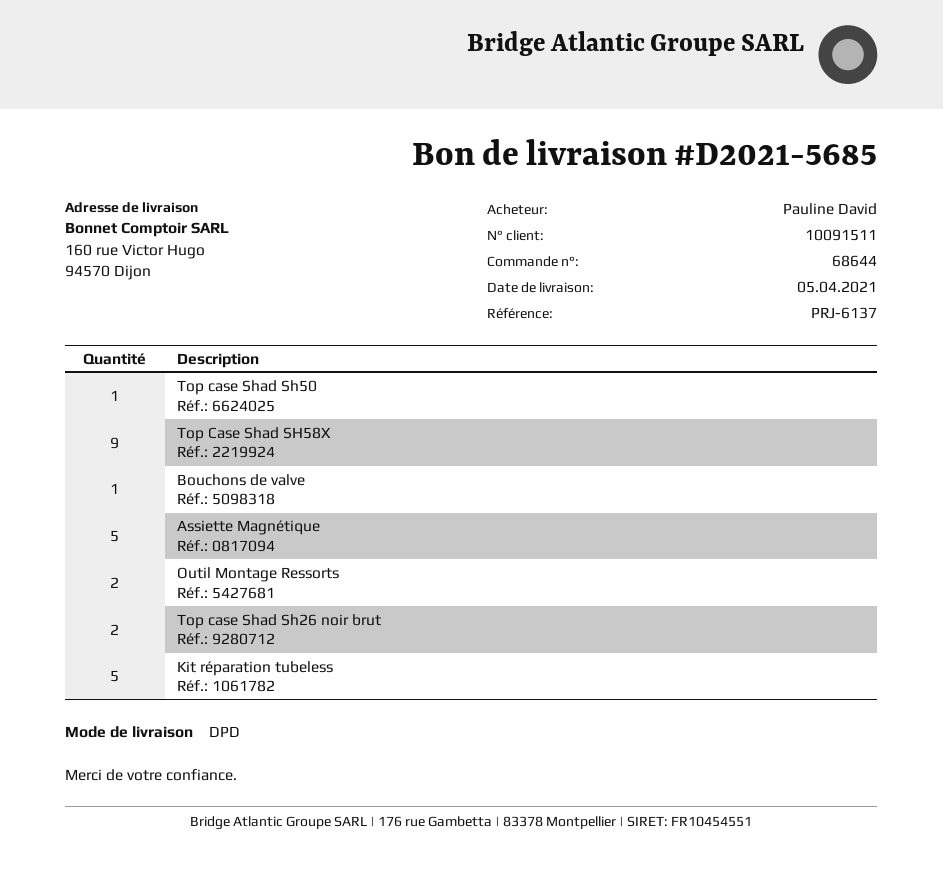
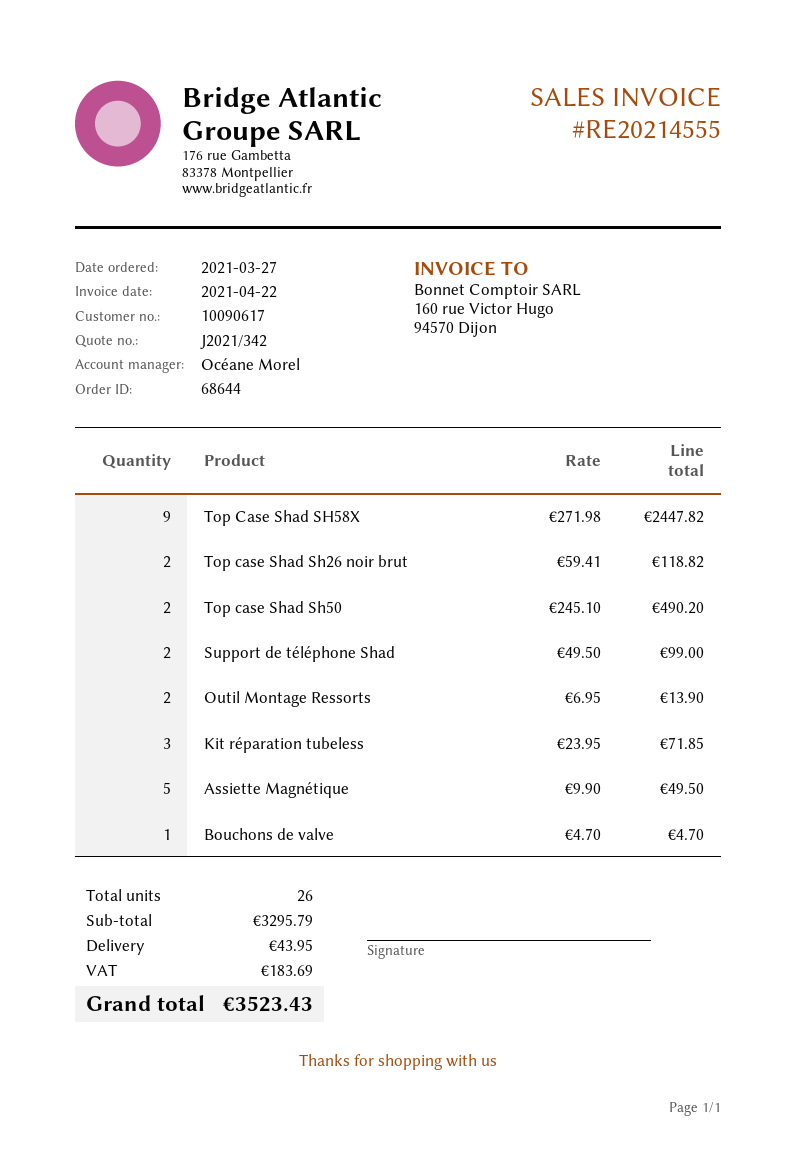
customer number: 10091511 -> 10090617
Top case Shad Sh50: 1 -> 2
Kit réparation tubeless: 5 -> 3
Support de téléphone Shad: none -> 2

